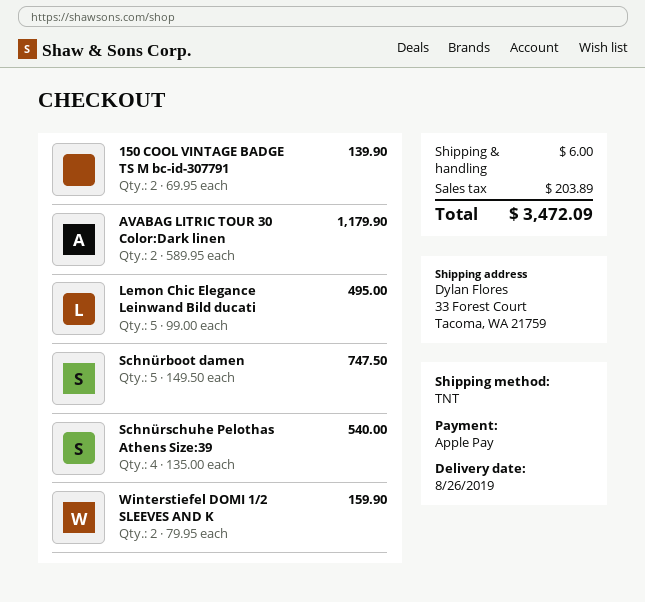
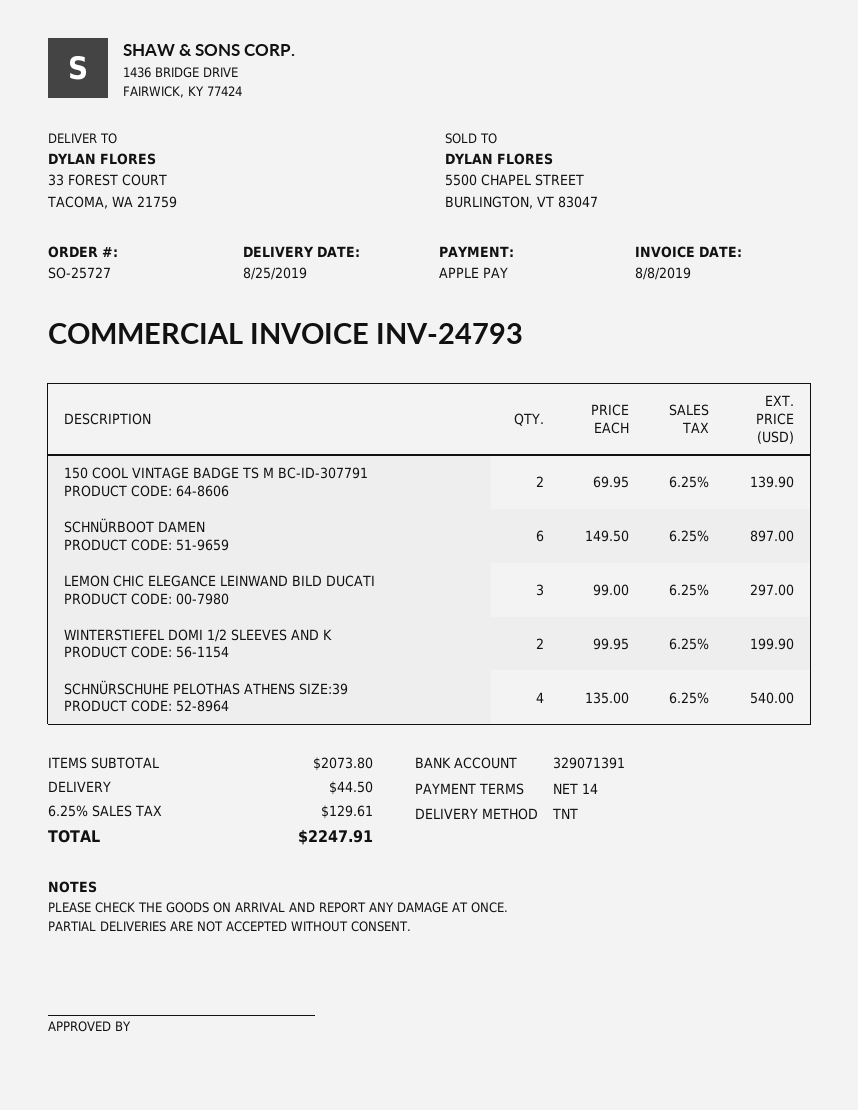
delivery date: 2019-08-26 -> 2019-08-25
AVABAG LITRIC TOUR 30 Color:Dark linen: 2 x 589.95 = 1179.90 -> none
Lemon Chic Elegance Leinwand Bild ducati: 5 x 99.00 = 495.00 -> 3 x 99.00 = 297.00
Schnürboot damen: 5 x 149.50 = 747.50 -> 6 x 149.50 = 897.00
Winterstiefel DOMI 1/2 SLEEVES AND K: 2 x 79.95 = 159.90 -> 2 x 99.95 = 199.90
shipping: 6.00 -> 44.50
tax: 203.89 -> 129.61
total: 3472.09 -> 2247.91

